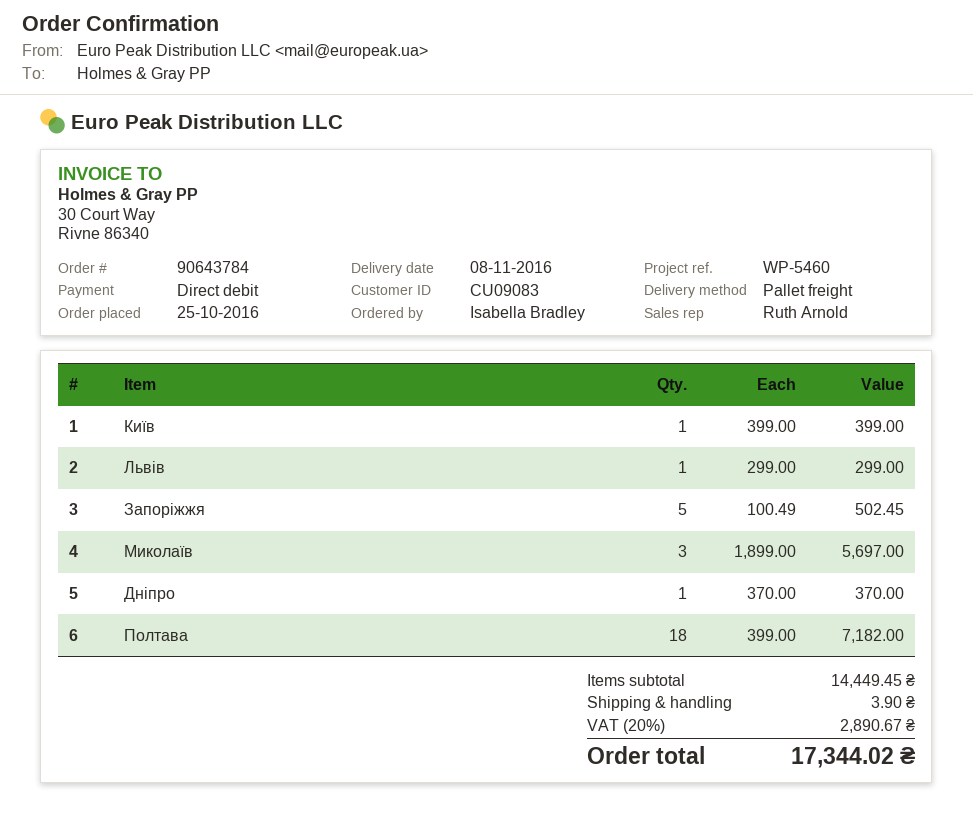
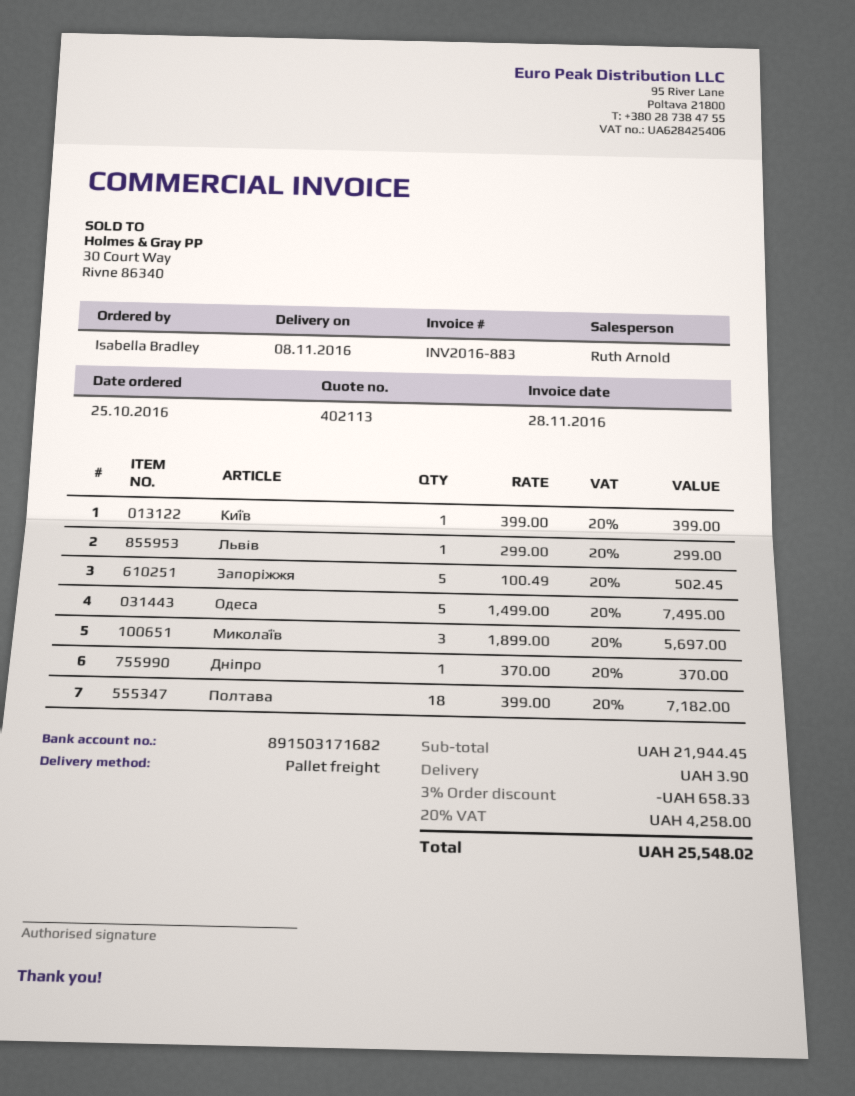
Одеса: none -> 5 x 1499.00 = 7495.00
subtotal: 14449.45 -> 21944.45
discount: none -> 3% = 658.33
tax: 20% = 2890.67 -> 20% = 4258.00
total: 17344.02 -> 25548.02

